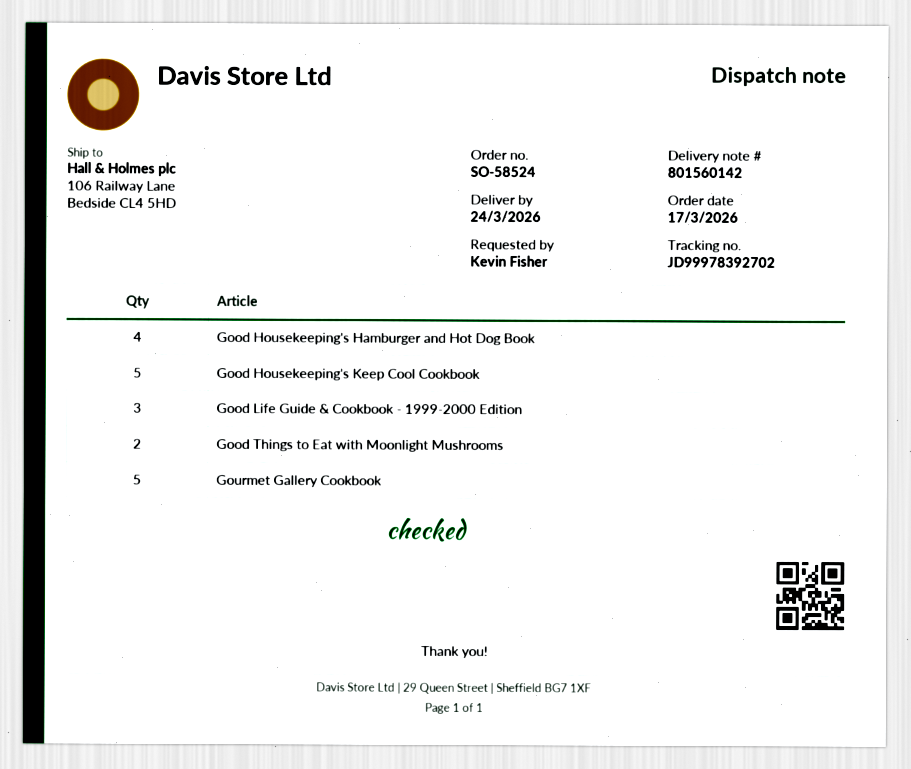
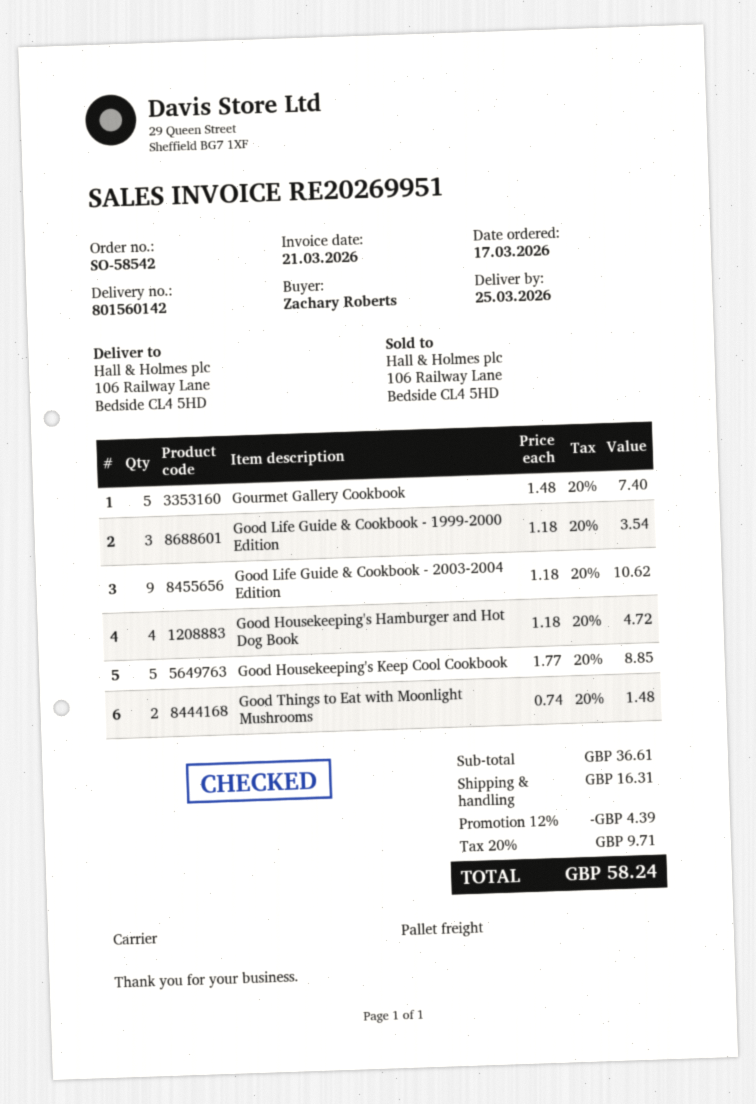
order number: SO-58524 -> SO-58542
delivery date: 2026-03-24 -> 2026-03-25
ordered by: Kevin Fisher -> Zachary Roberts
Good Life Guide & Cookbook - 2003-2004 Edition: none -> 9

